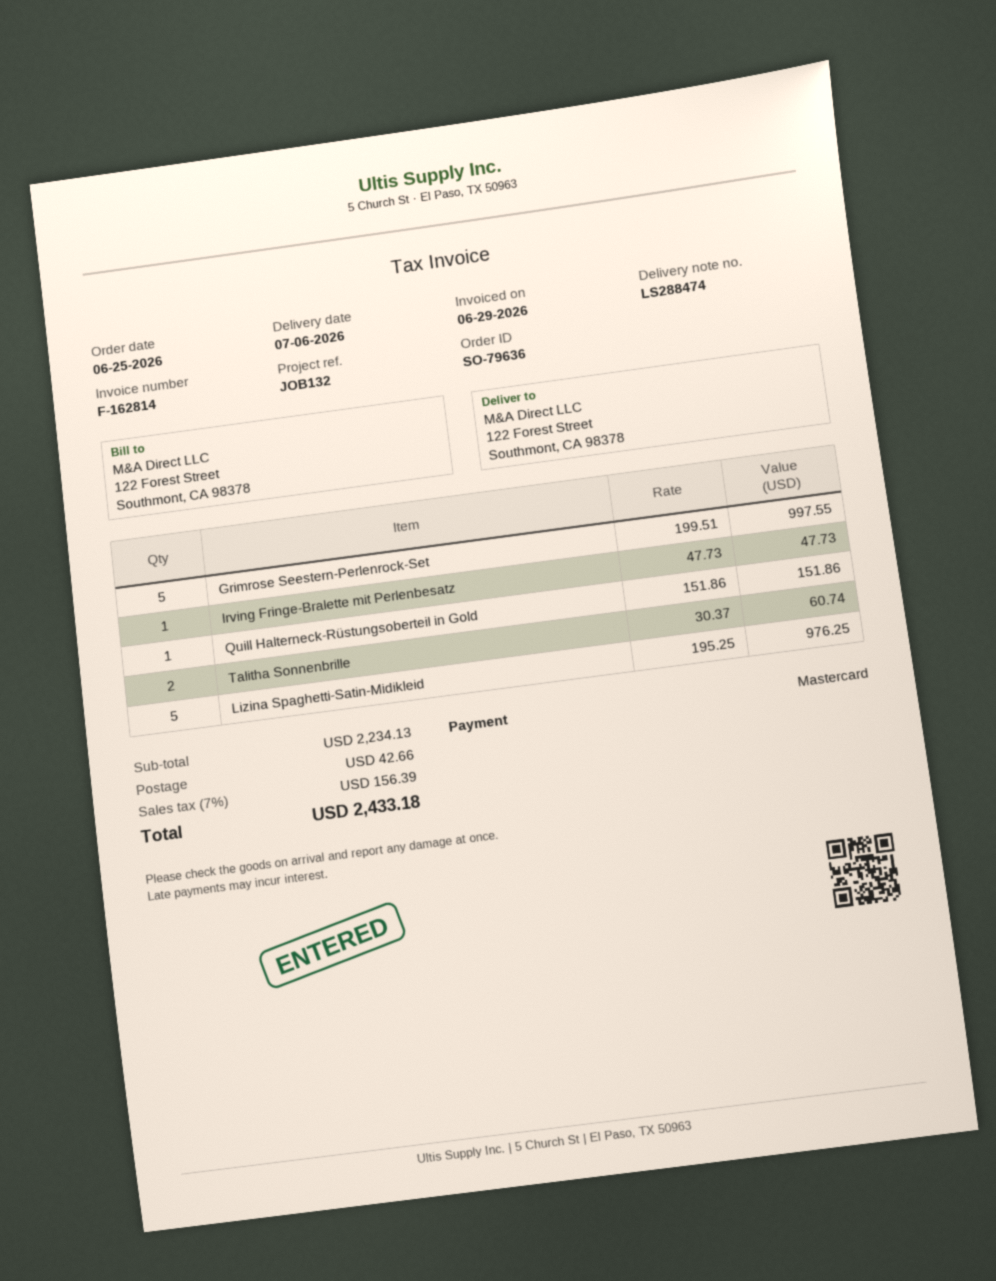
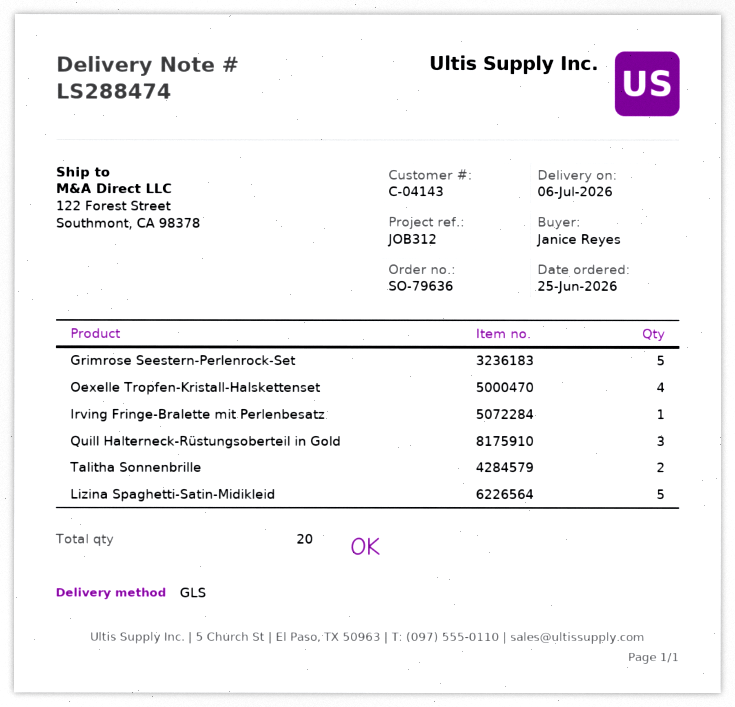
reference: JOB132 -> JOB312
Quill Halterneck-Rüstungsoberteil in Gold: 1 -> 3
Oexelle Tropfen-Kristall-Halskettenset: none -> 4

